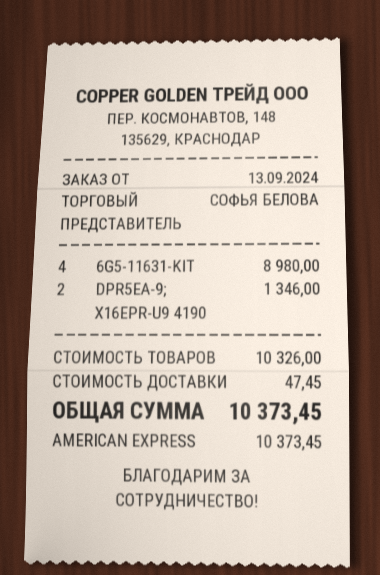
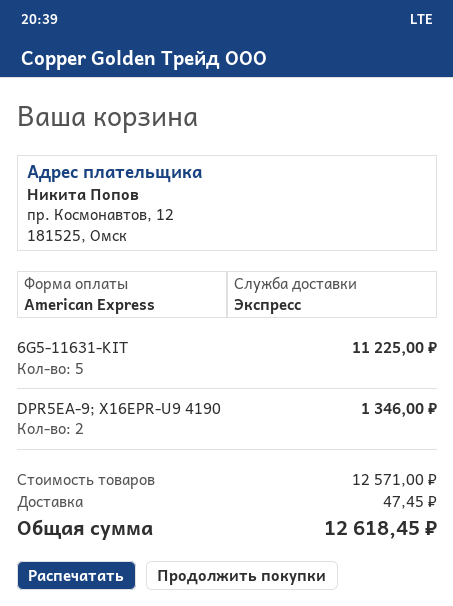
6G5-11631-KIT: 4 for 8980.00 -> 5 for 11225.00
subtotal: 10326.00 -> 12571.00
total: 10373.45 -> 12618.45

